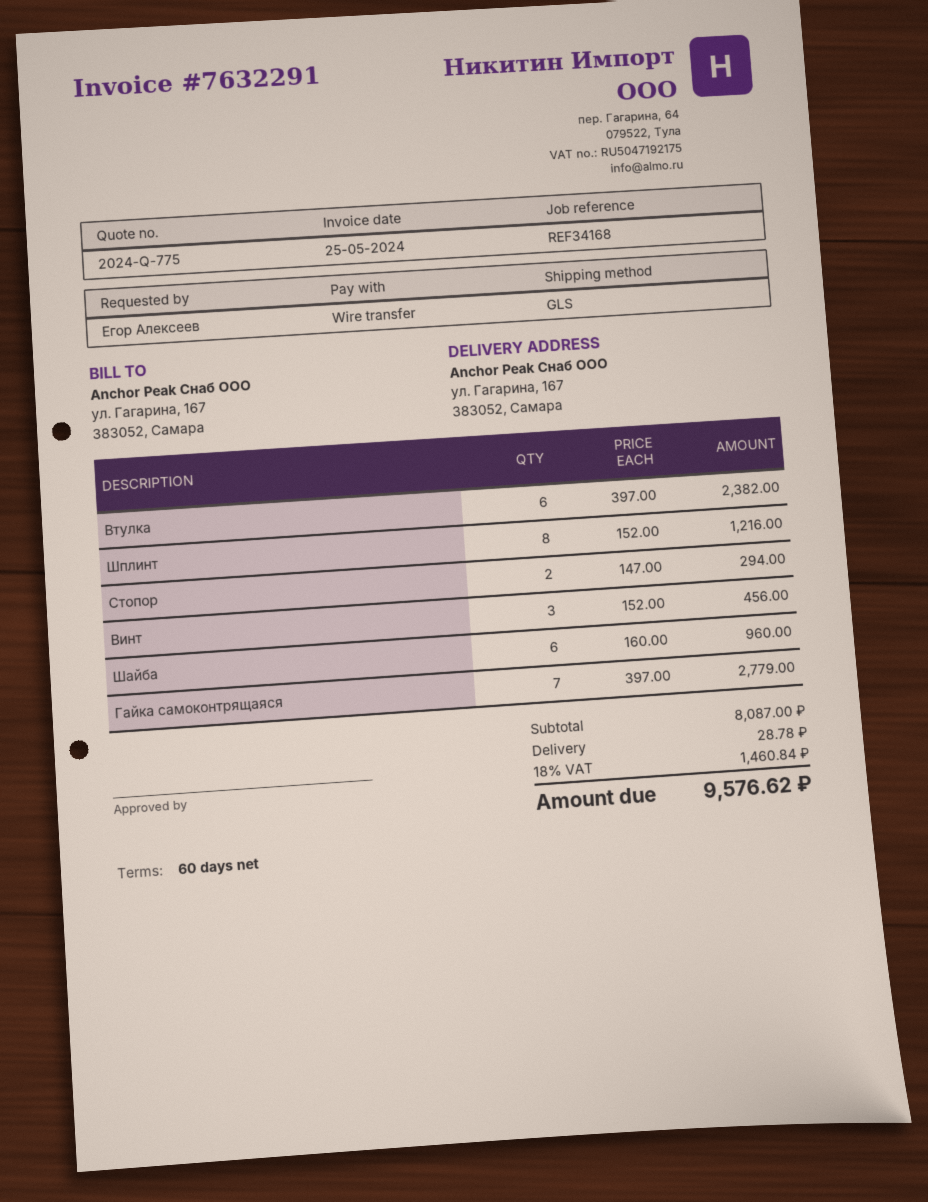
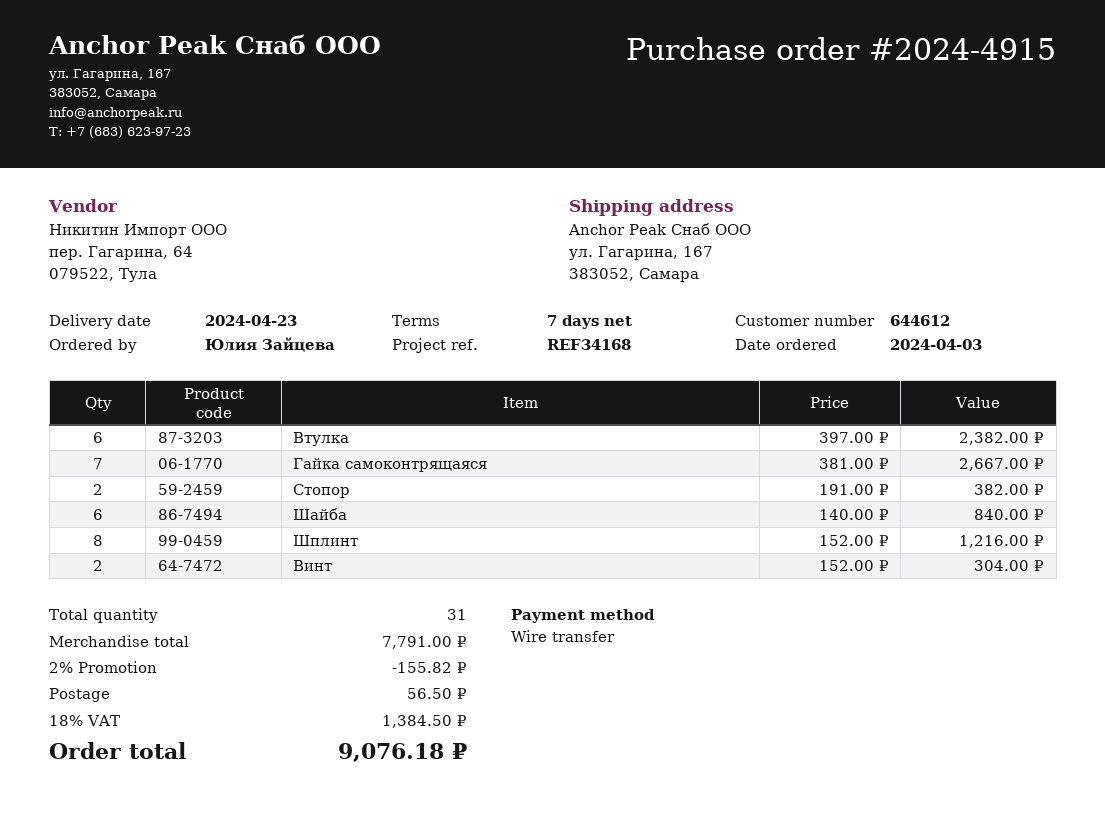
payment terms: 60 days -> 7 days
ordered by: Егор Алексеев -> Юлия Зайцева
Стопор: 2 x 147.00 = 294.00 -> 2 x 191.00 = 382.00
Винт: 3 x 152.00 = 456.00 -> 2 x 152.00 = 304.00
Шайба: 6 x 160.00 = 960.00 -> 6 x 140.00 = 840.00
Гайка самоконтрящаяся: 7 x 397.00 = 2779.00 -> 7 x 381.00 = 2667.00
subtotal: 8087.00 -> 7791.00
discount: none -> 2% = 155.82
shipping: 28.78 -> 56.50
tax: 18% = 1460.84 -> 18% = 1384.50
total: 9576.62 -> 9076.18

